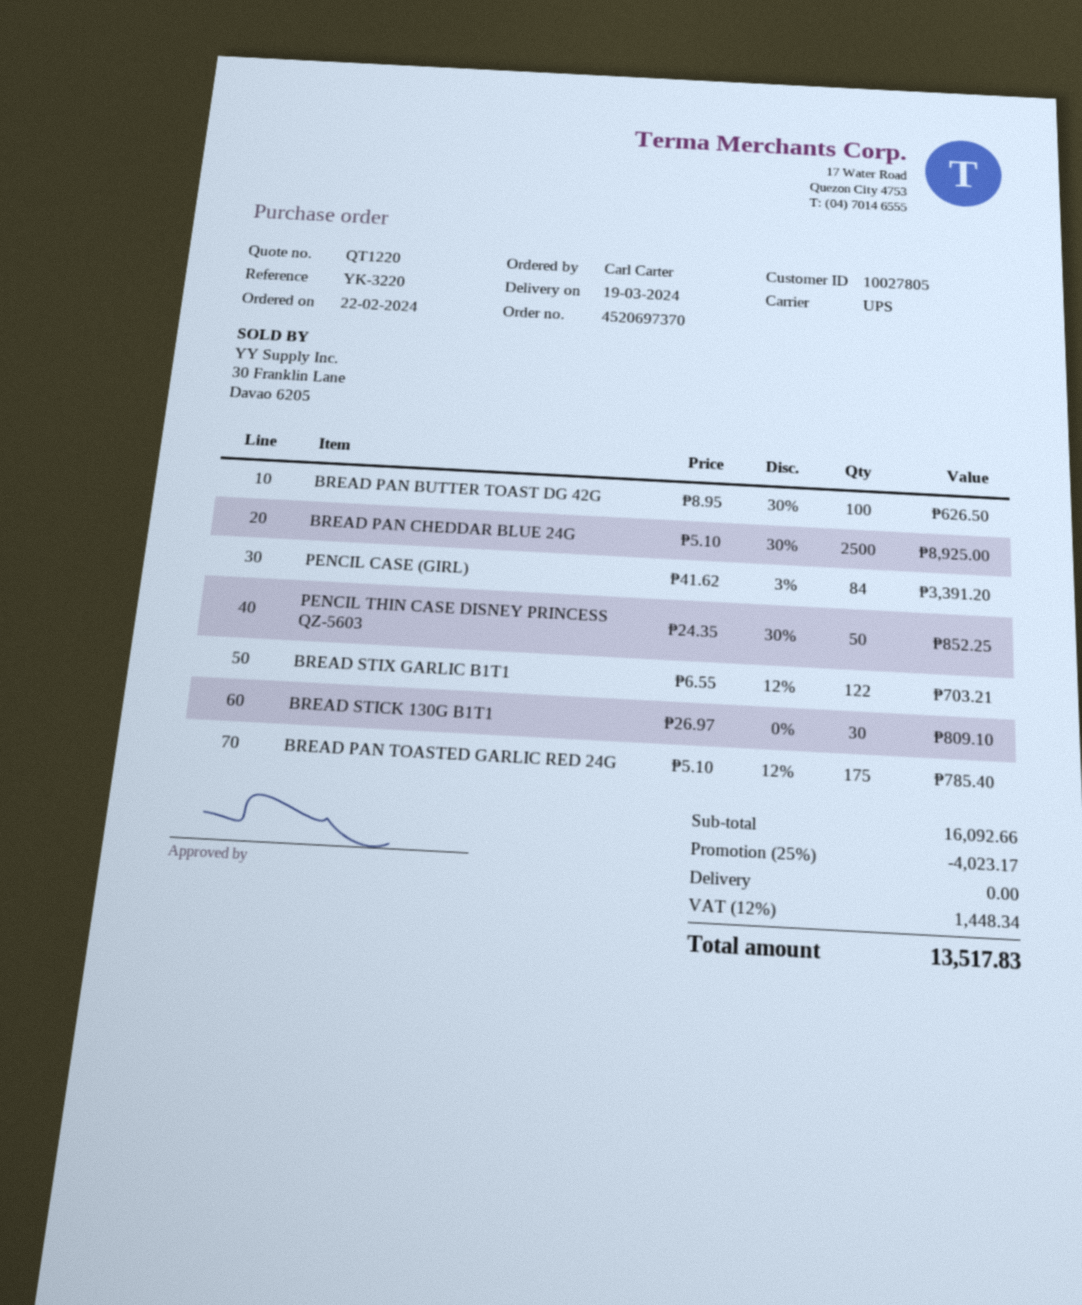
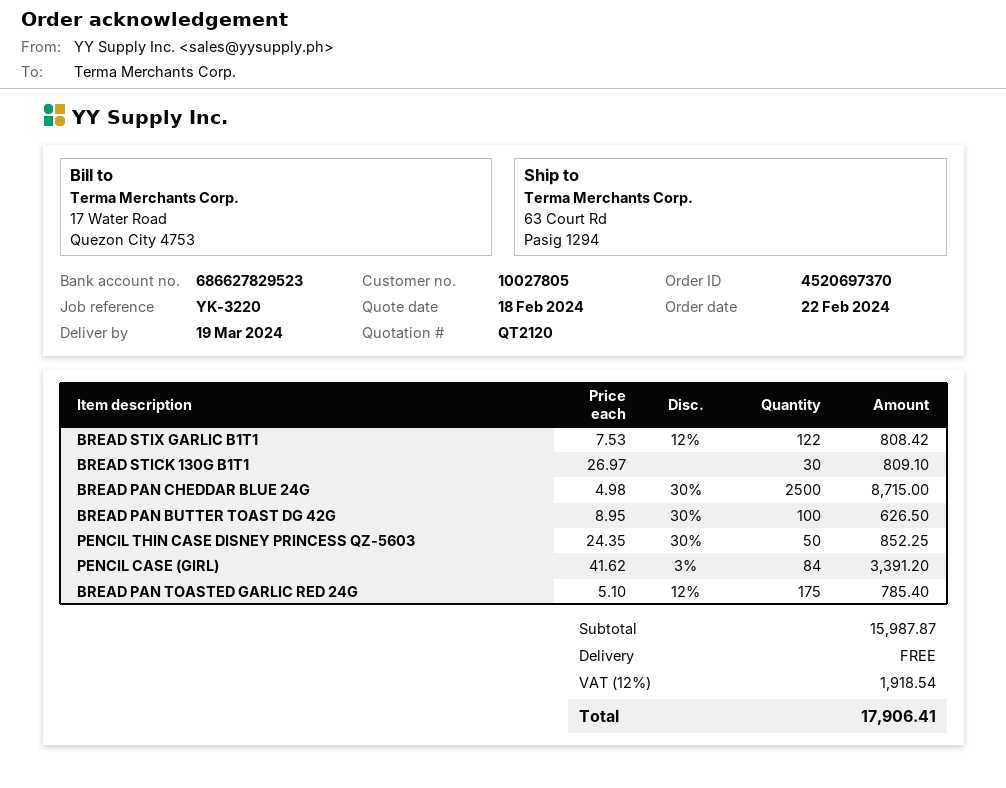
quote number: QT1220 -> QT2120
BREAD PAN CHEDDAR BLUE 24G: 2500 x 5.10 - 30% = 8925.00 -> 2500 x 4.98 - 30% = 8715.00
BREAD STIX GARLIC B1T1: 122 x 6.55 - 12% = 703.21 -> 122 x 7.53 - 12% = 808.42
subtotal: 16092.66 -> 15987.87
discount: 25% = 4023.17 -> none
tax: 12% = 1448.34 -> 12% = 1918.54
total: 13517.83 -> 17906.41

